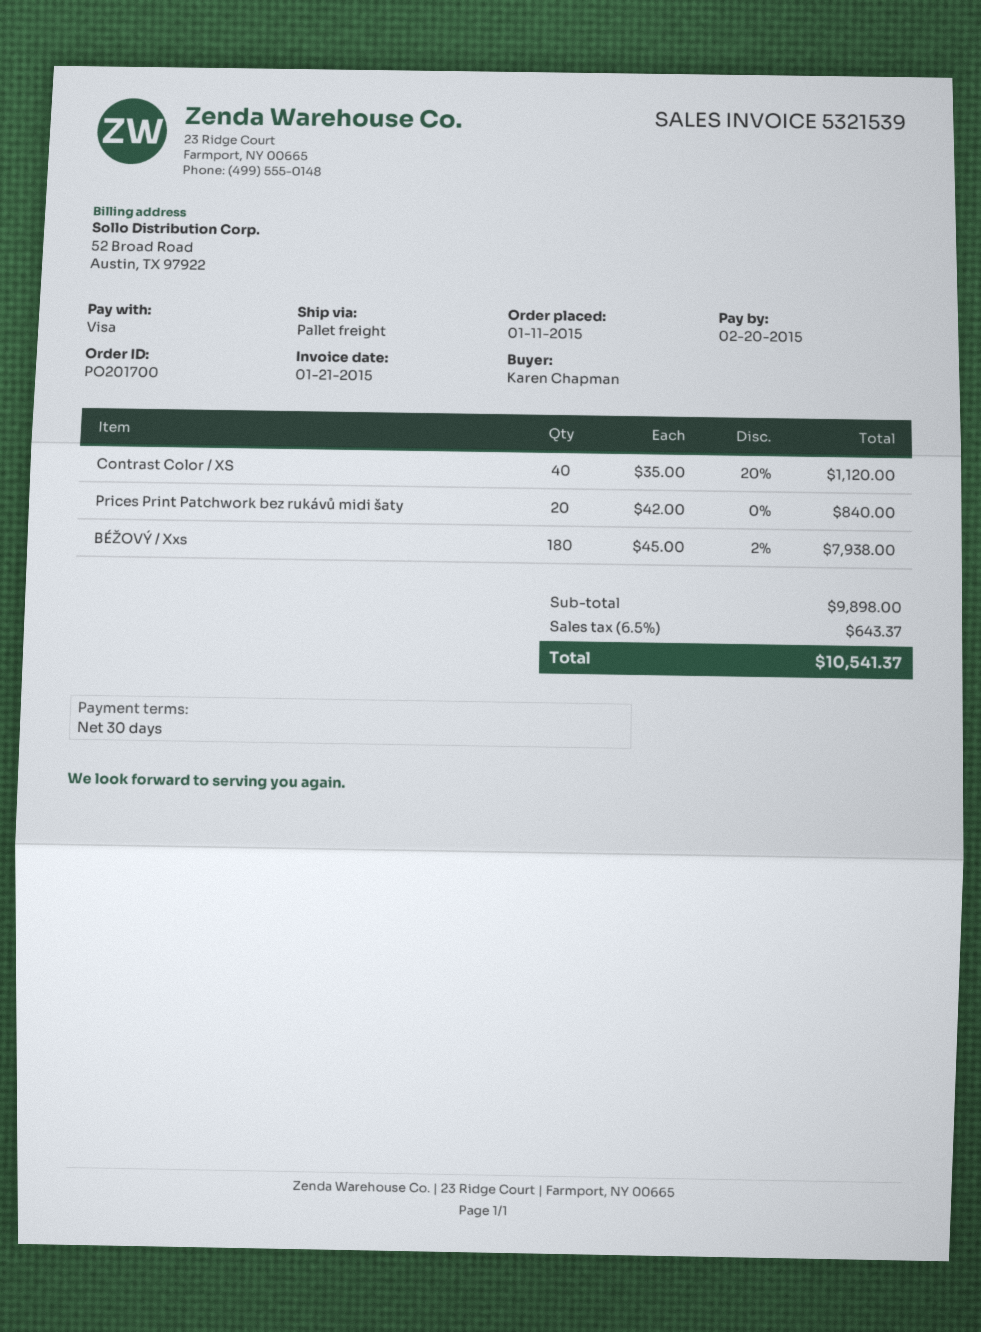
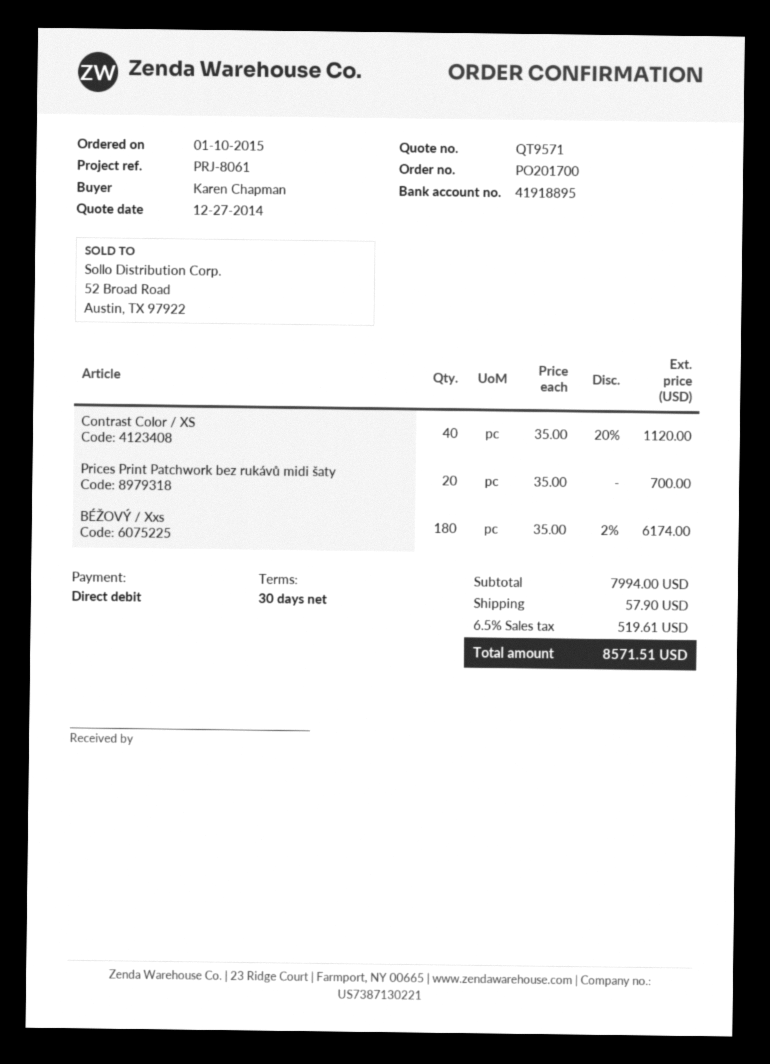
order date: 2015-01-11 -> 2015-01-10
payment method: Visa -> direct debit
Prices Print Patchwork bez rukávů midi šaty: 20 x 42.00 = 840.00 -> 20 x 35.00 = 700.00
BÉŽOVÝ / Xxs: 180 x 45.00 - 2% = 7938.00 -> 180 x 35.00 - 2% = 6174.00
subtotal: 9898.00 -> 7994.00
shipping: none -> 57.90
tax: 6.5% = 643.37 -> 6.5% = 519.61
total: 10541.37 -> 8571.51

